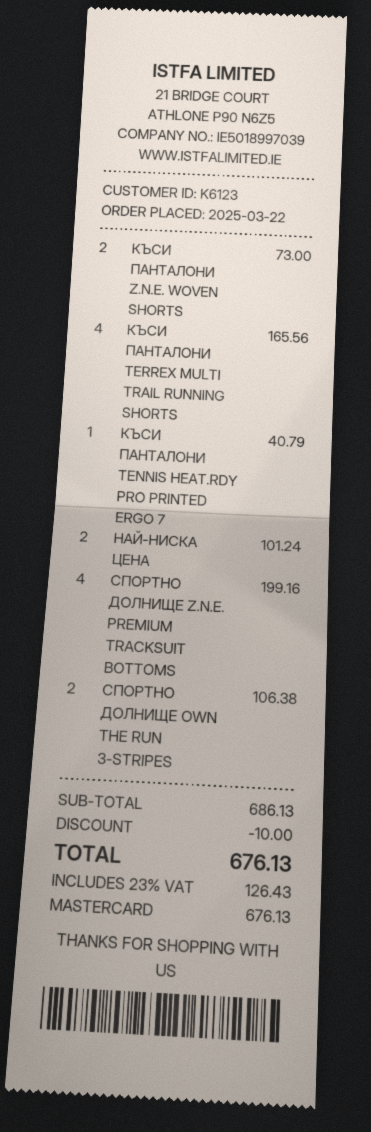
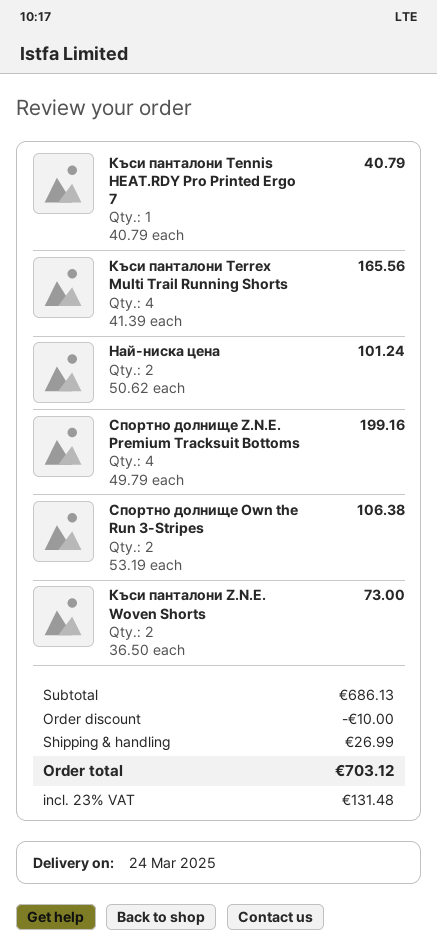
shipping: none -> 26.99
tax: 23% = 126.43 -> 23% = 131.48
total: 676.13 -> 703.12

